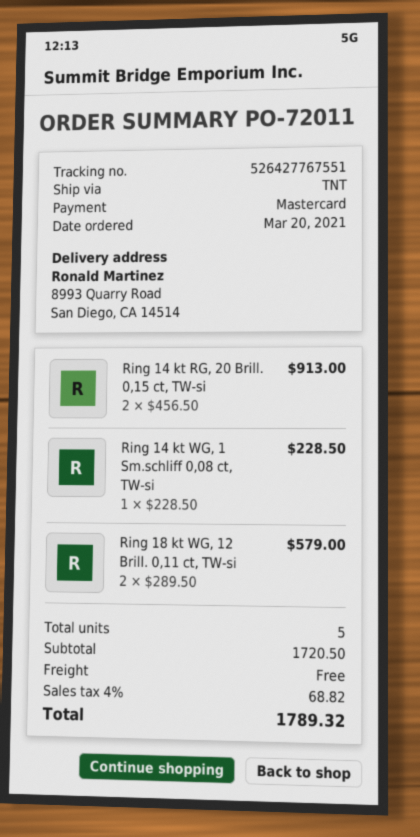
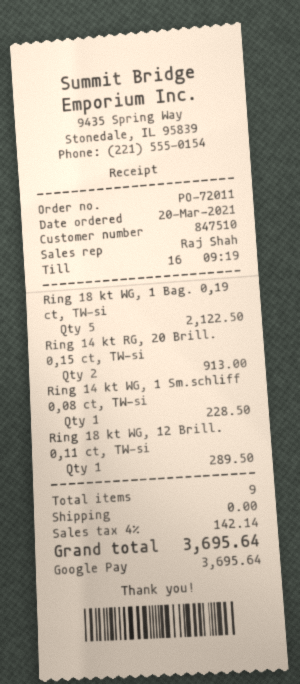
payment method: Mastercard -> Google Pay
Ring 18 kt WG, 12 Brill. 0,11 ct, TW-si: 2 for 579.00 -> 1 for 289.50
Ring 18 kt WG, 1 Bag. 0,19 ct, TW-si: none -> 5 for 2122.50
total quantity: 5 -> 9
tax: 4% = 68.82 -> 4% = 142.14
total: 1789.32 -> 3695.64

